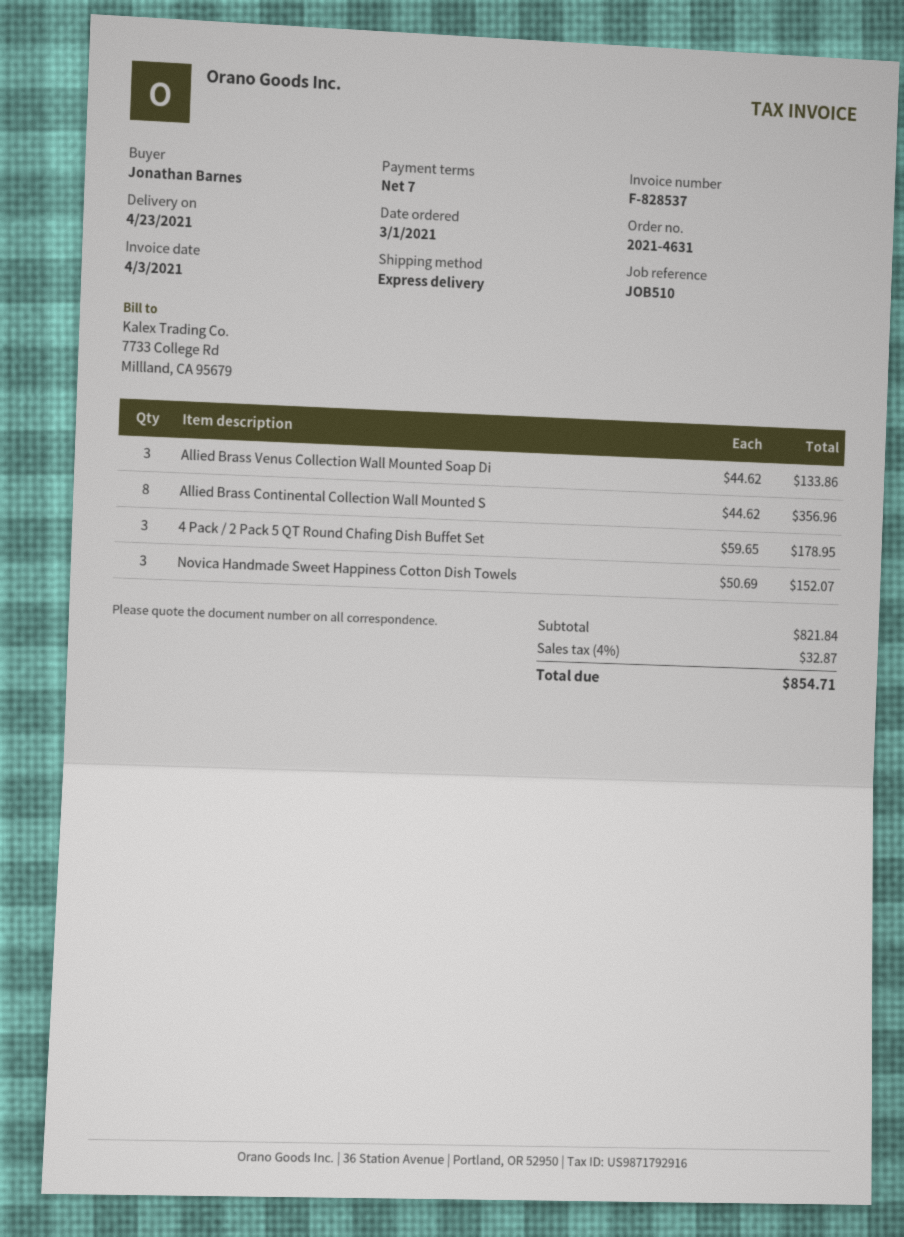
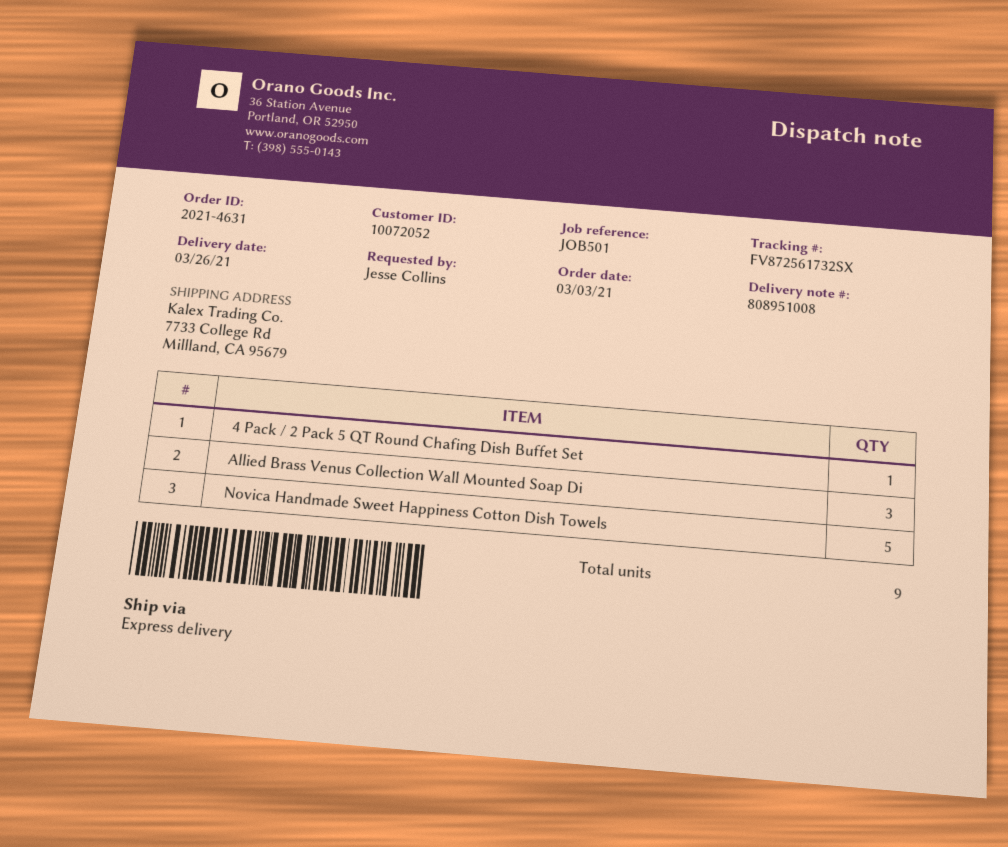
order date: 2021-03-01 -> 2021-03-03
delivery date: 2021-04-23 -> 2021-03-26
reference: JOB510 -> JOB501
ordered by: Jonathan Barnes -> Jesse Collins
Allied Brass Continental Collection Wall Mounted S: 8 -> none
4 Pack / 2 Pack 5 QT Round Chafing Dish Buffet Set: 3 -> 1
Novica Handmade Sweet Happiness Cotton Dish Towels: 3 -> 5

